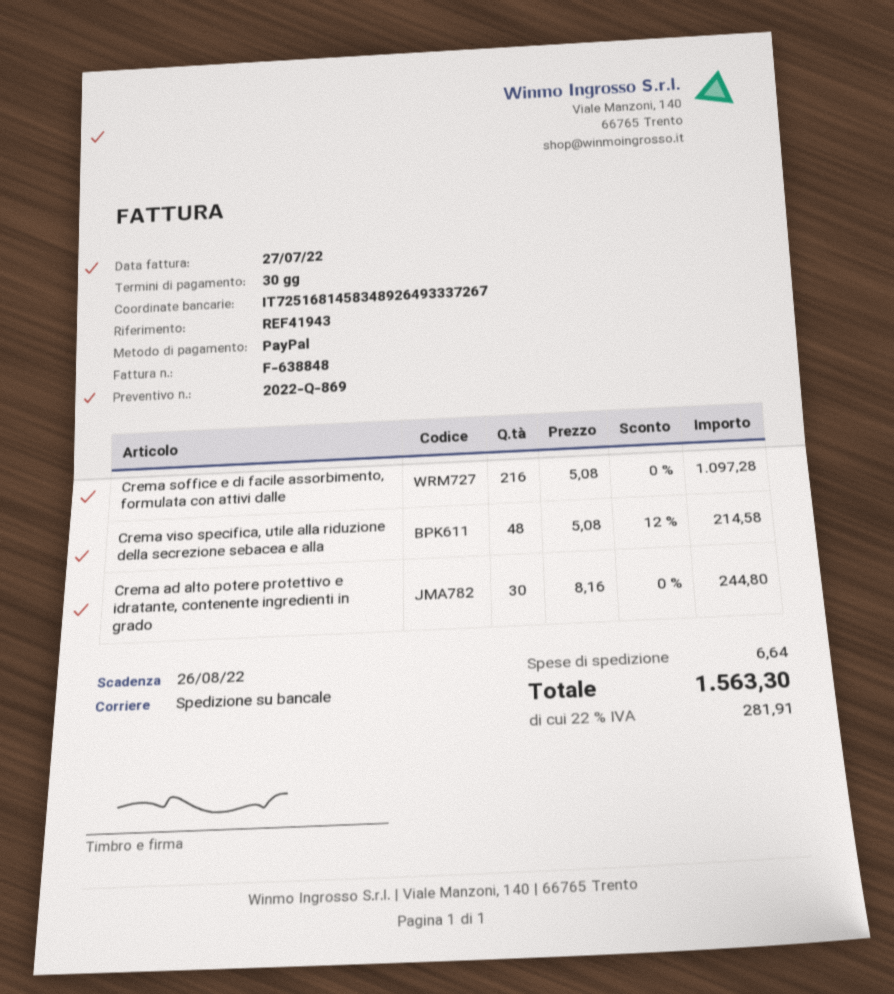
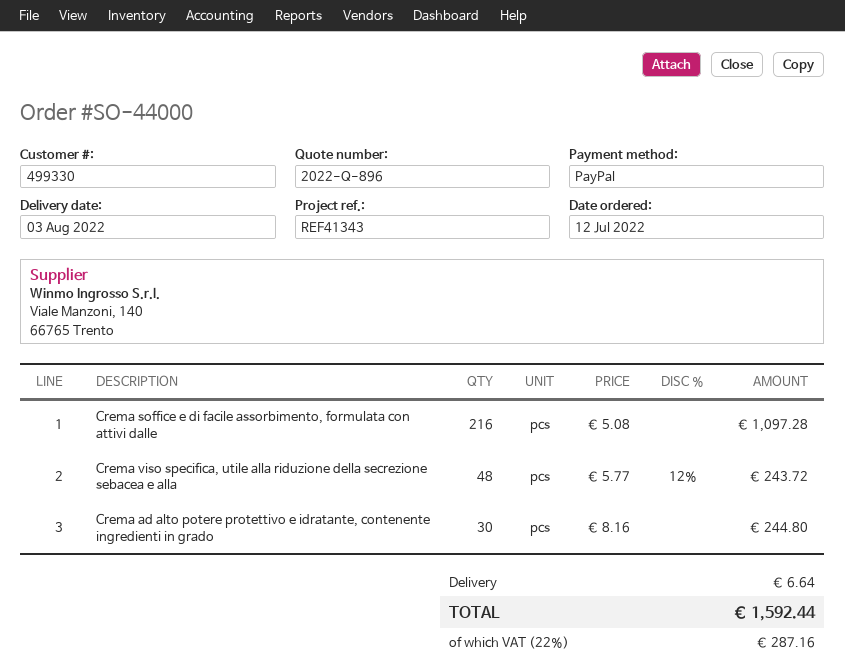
quote number: 2022-Q-869 -> 2022-Q-896
reference: REF41943 -> REF41343
Crema viso specifica, utile alla riduzione della secrezione sebacea e alla: 48 x 5.08 - 12% = 214.58 -> 48 x 5.77 - 12% = 243.72
tax: 22% = 281.91 -> 22% = 287.16
total: 1563.30 -> 1592.44

